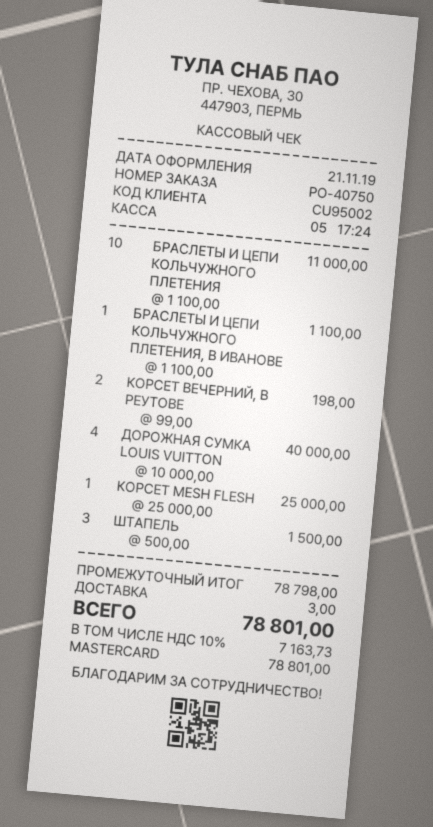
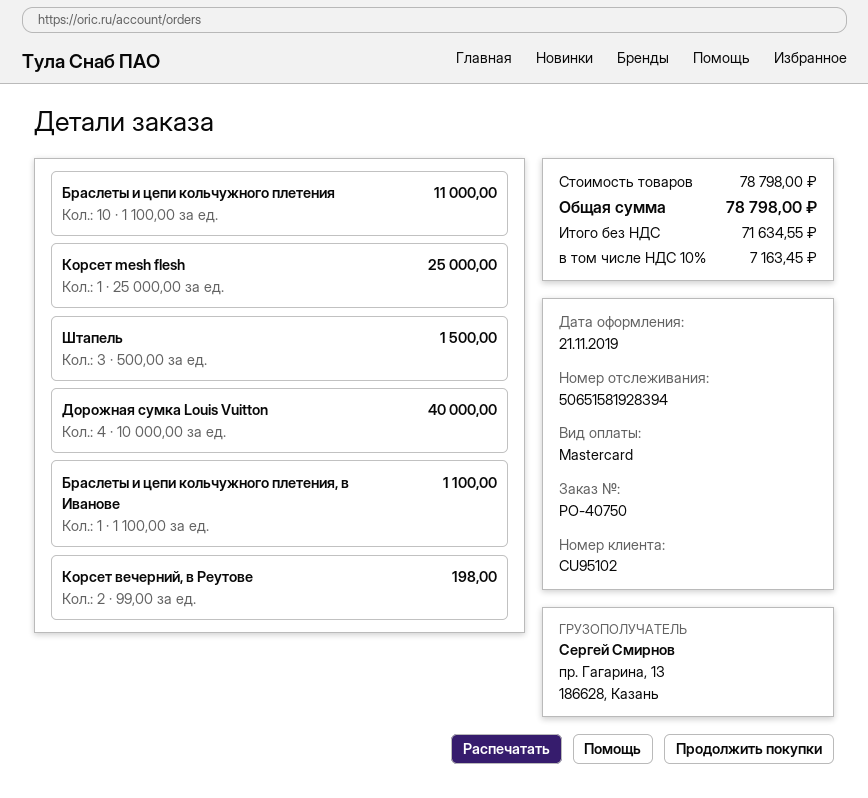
customer number: CU95002 -> CU95102
shipping: 3.00 -> none
tax: 10% = 7163.73 -> 10% = 7163.45
total: 78801.00 -> 78798.00

